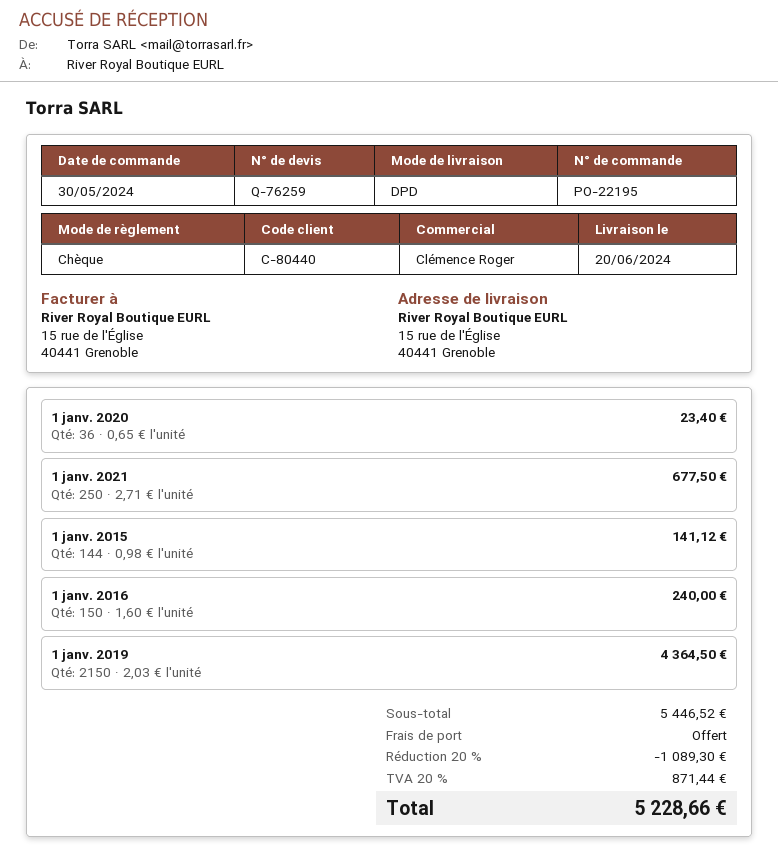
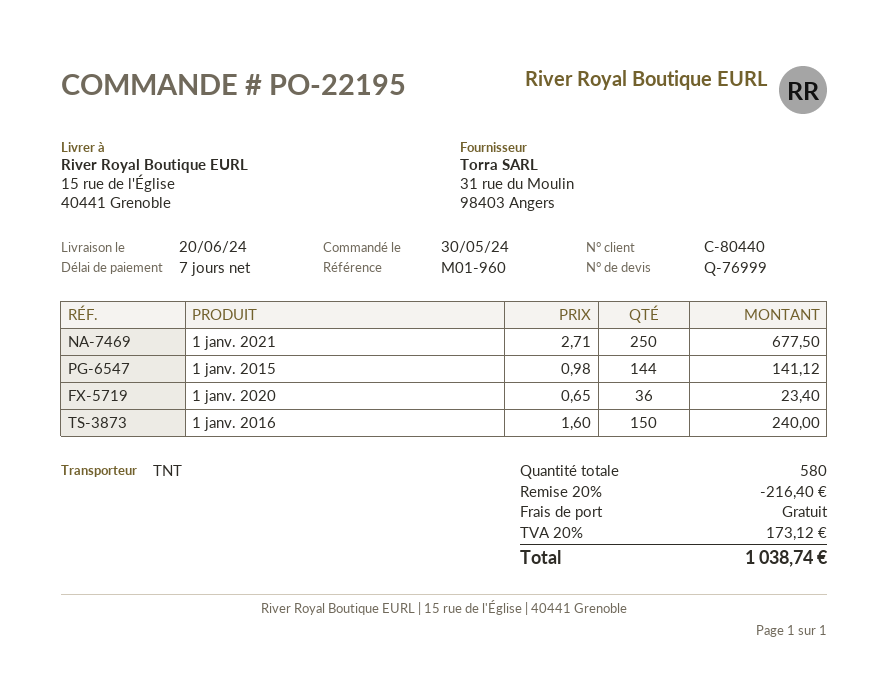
quote number: Q-76259 -> Q-76999
shipping method: DPD -> TNT
1 janv. 2019: 2150 x 2.03 = 4364.50 -> none
discount: 20% = 1089.30 -> 20% = 216.40
tax: 20% = 871.44 -> 20% = 173.12
total: 5228.66 -> 1038.74

